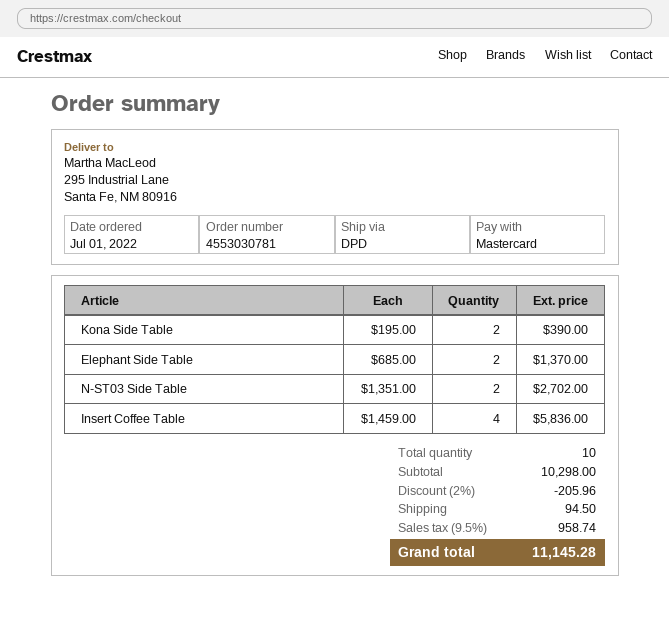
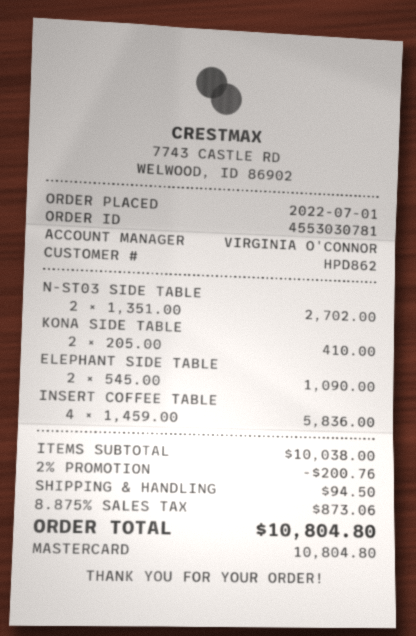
Kona Side Table: 2 x 195.00 = 390.00 -> 2 x 205.00 = 410.00
Elephant Side Table: 2 x 685.00 = 1370.00 -> 2 x 545.00 = 1090.00
subtotal: 10298.00 -> 10038.00
discount: 2% = 205.96 -> 2% = 200.76
tax: 9.5% = 958.74 -> 8.875% = 873.06
total: 11145.28 -> 10804.80

